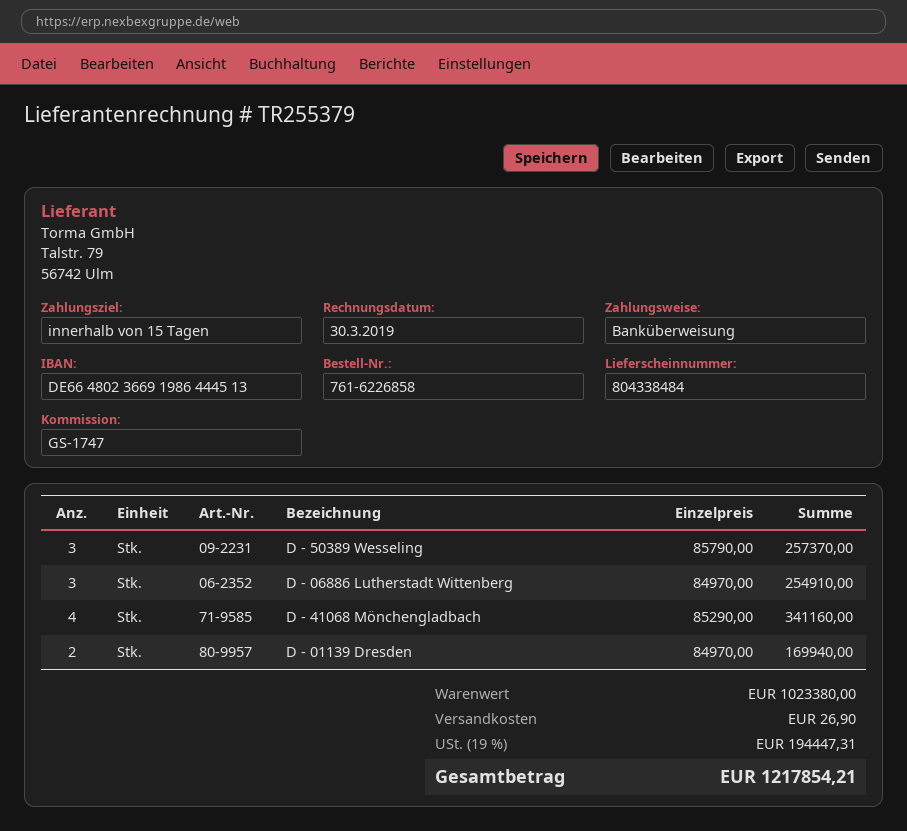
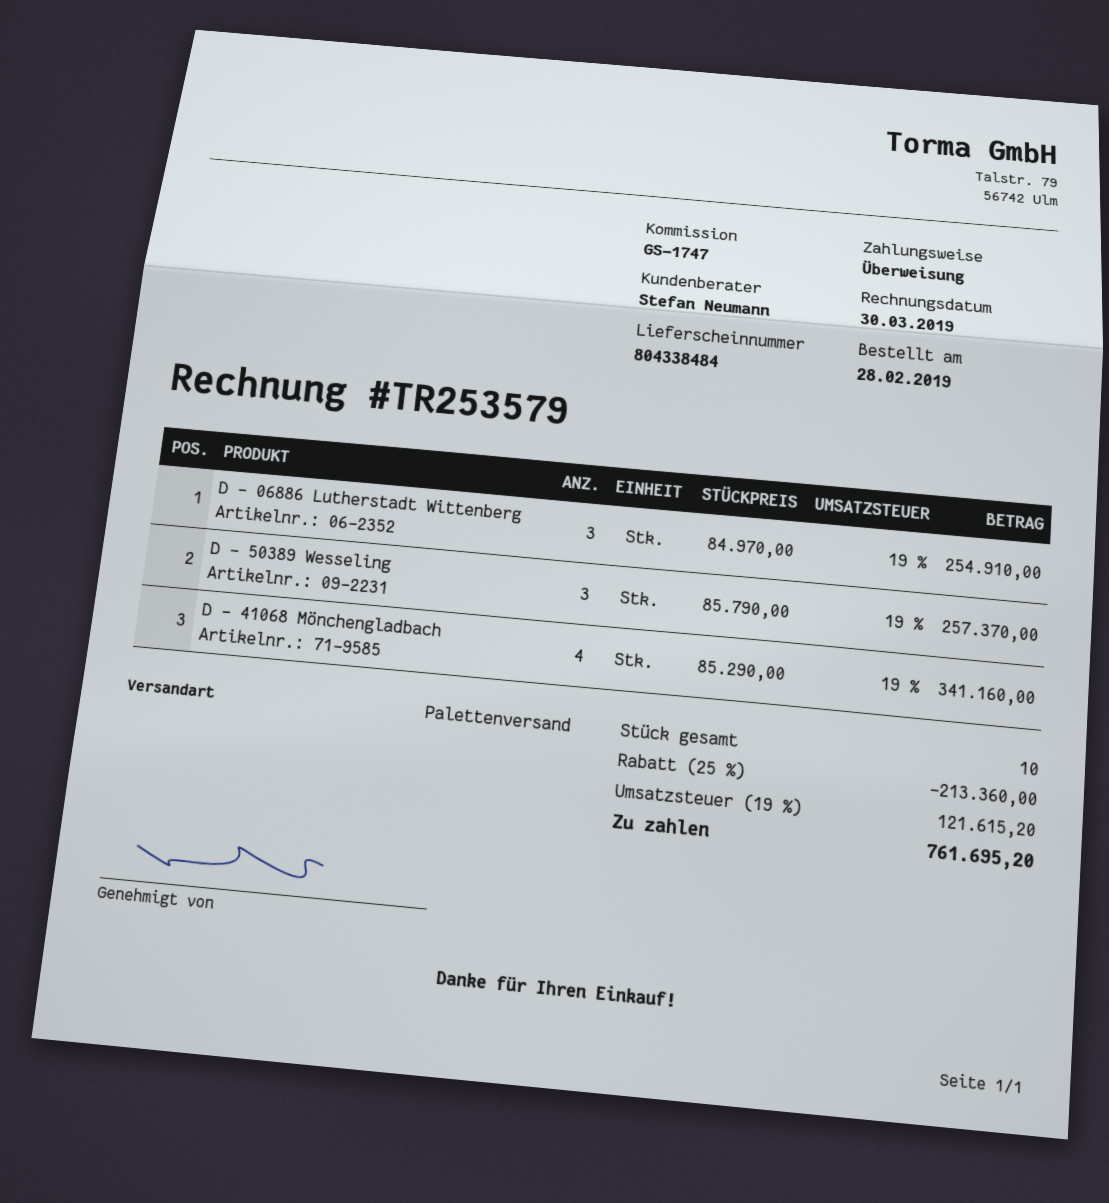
invoice number: TR255379 -> TR253579
D - 01139 Dresden: 2 x 84970.00 = 169940.00 -> none
discount: none -> 25% = 213360.00
shipping: 26.90 -> none
tax: 19% = 194447.31 -> 19% = 121615.20
total: 1217854.21 -> 761695.20

